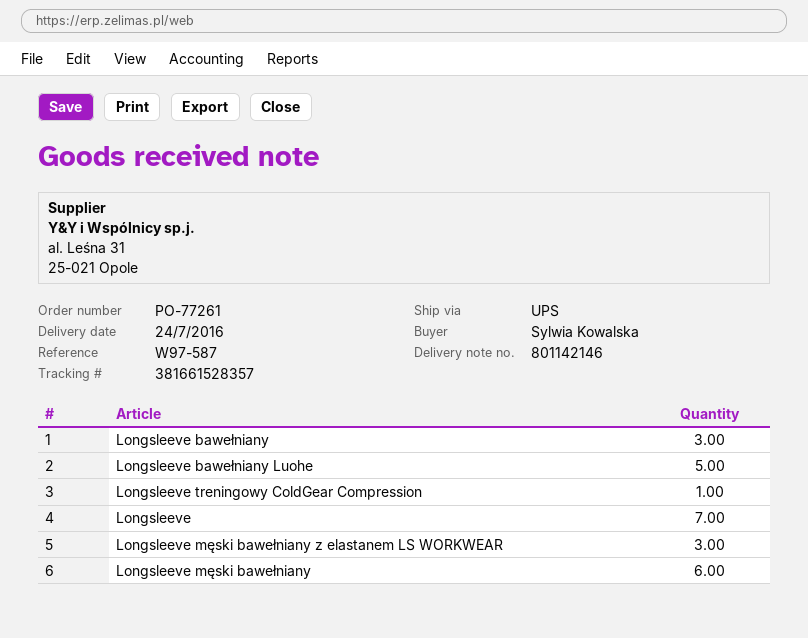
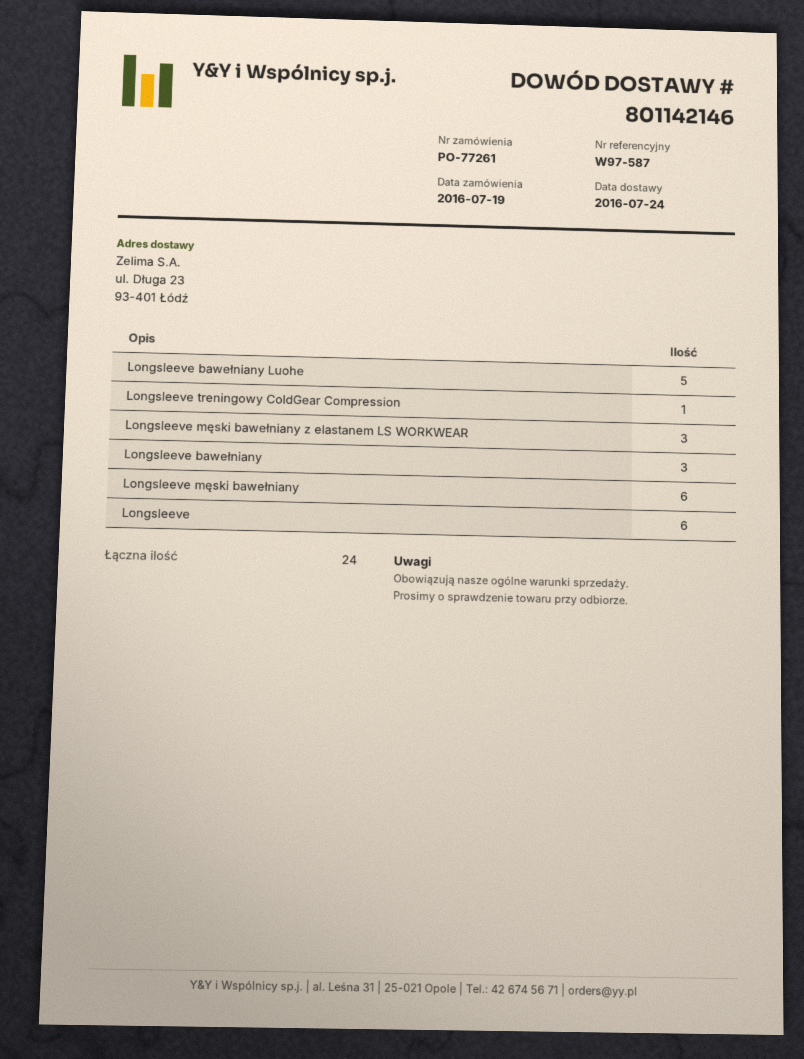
Longsleeve: 7 -> 6

